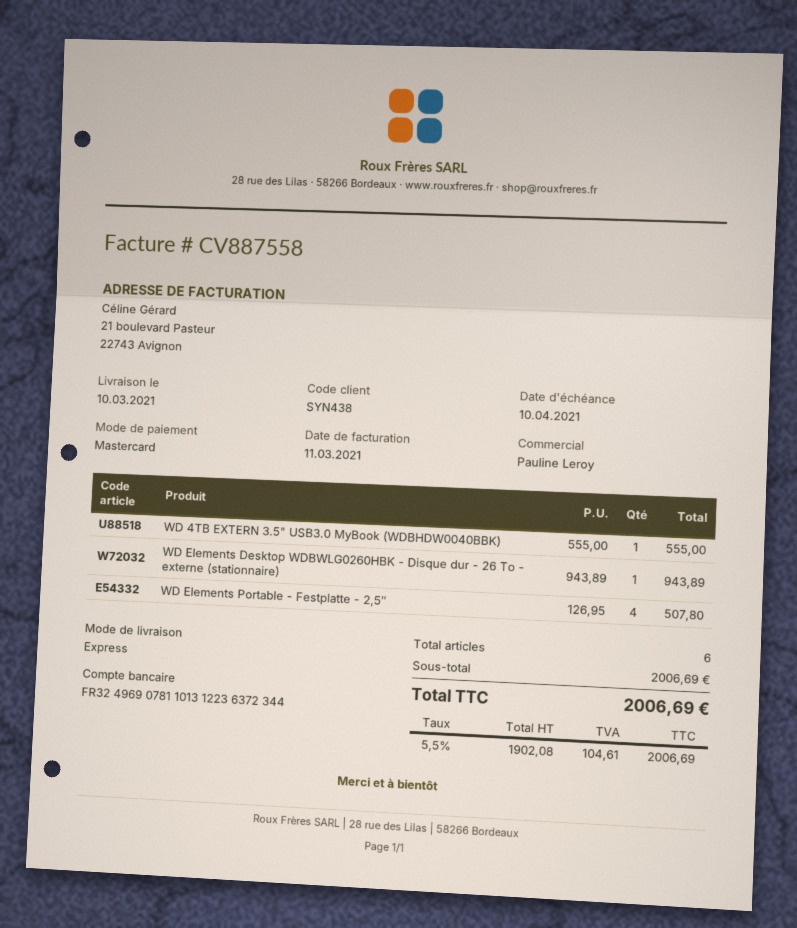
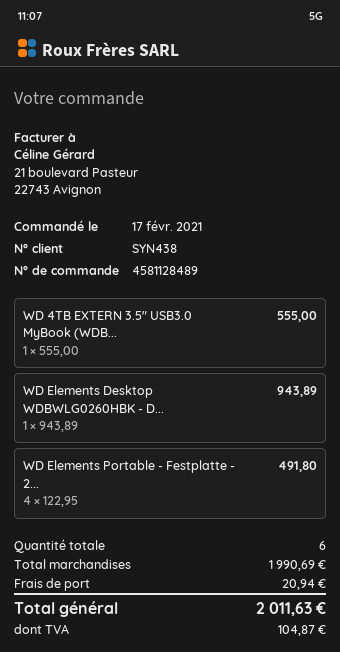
WD Elements Portable - Festplatte - 2,5″: 4 x 126.95 = 507.80 -> 4 x 122.95 = 491.80
subtotal: 2006.69 -> 1990.69
shipping: none -> 20.94
tax: 104.61 -> 104.87
total: 2006.69 -> 2011.63

